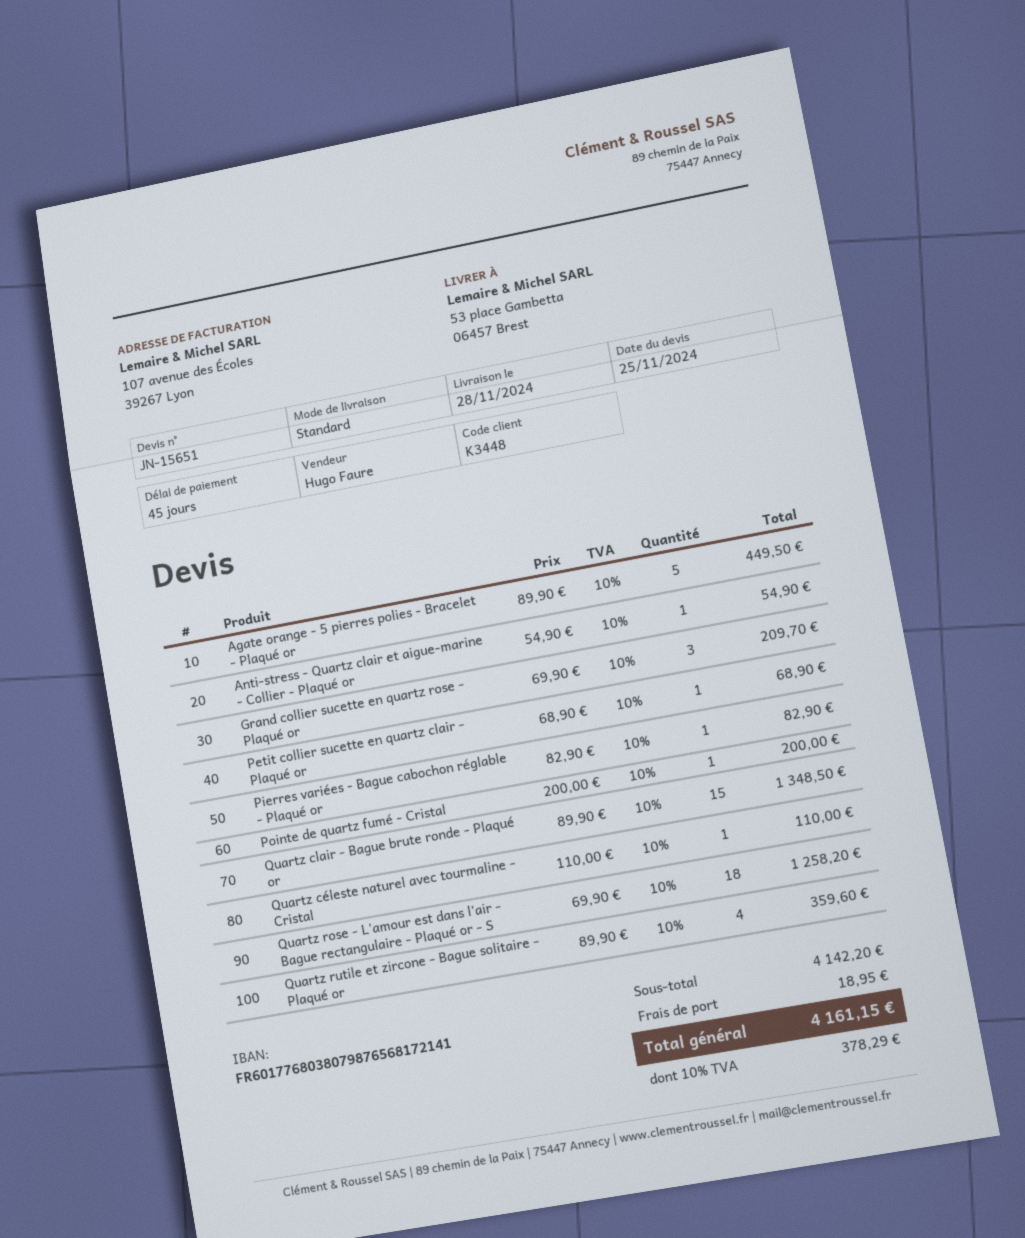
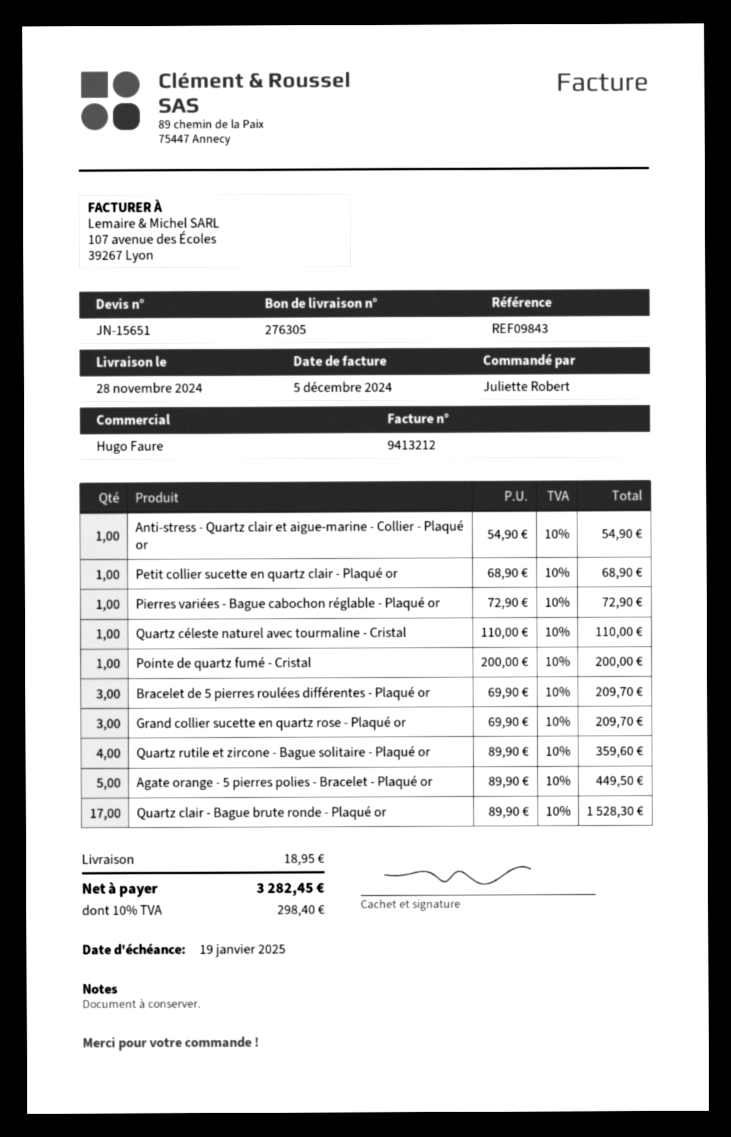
Pierres variées - Bague cabochon réglable - Plaqué or: 1 x 82.90 = 82.90 -> 1 x 72.90 = 72.90
Quartz clair - Bague brute ronde - Plaqué or: 15 x 89.90 = 1348.50 -> 17 x 89.90 = 1528.30
Quartz rose - L'amour est dans l'air - Bague rectangulaire - Plaqué or - S: 18 x 69.90 = 1258.20 -> none
Bracelet de 5 pierres roulées différentes - Plaqué or: none -> 3 x 69.90 = 209.70
tax: 10% = 378.29 -> 10% = 298.40
total: 4161.15 -> 3282.45

